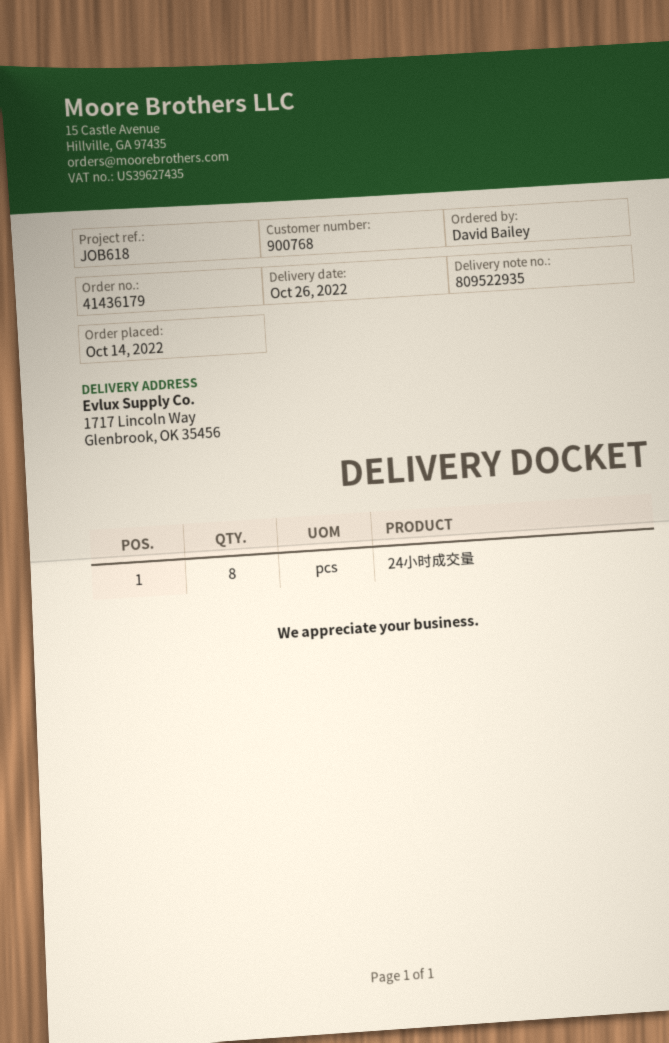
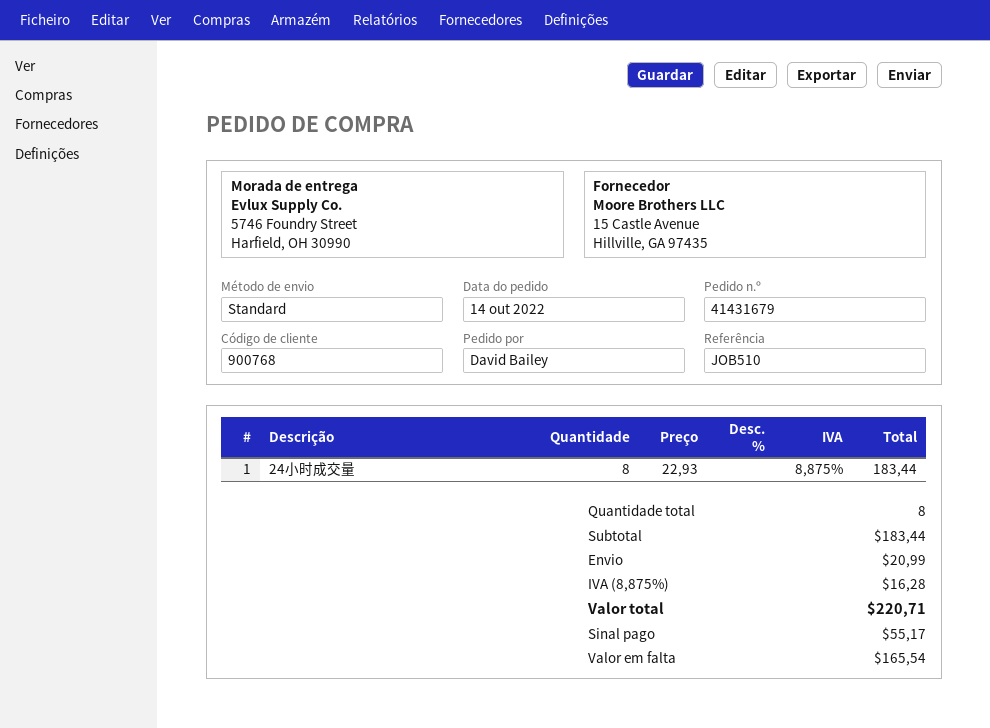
order number: 41436179 -> 41431679
reference: JOB618 -> JOB510
ship to: 1717 Lincoln Way, Glenbrook, OK 35456 -> 5746 Foundry Street, Harfield, OH 30990

